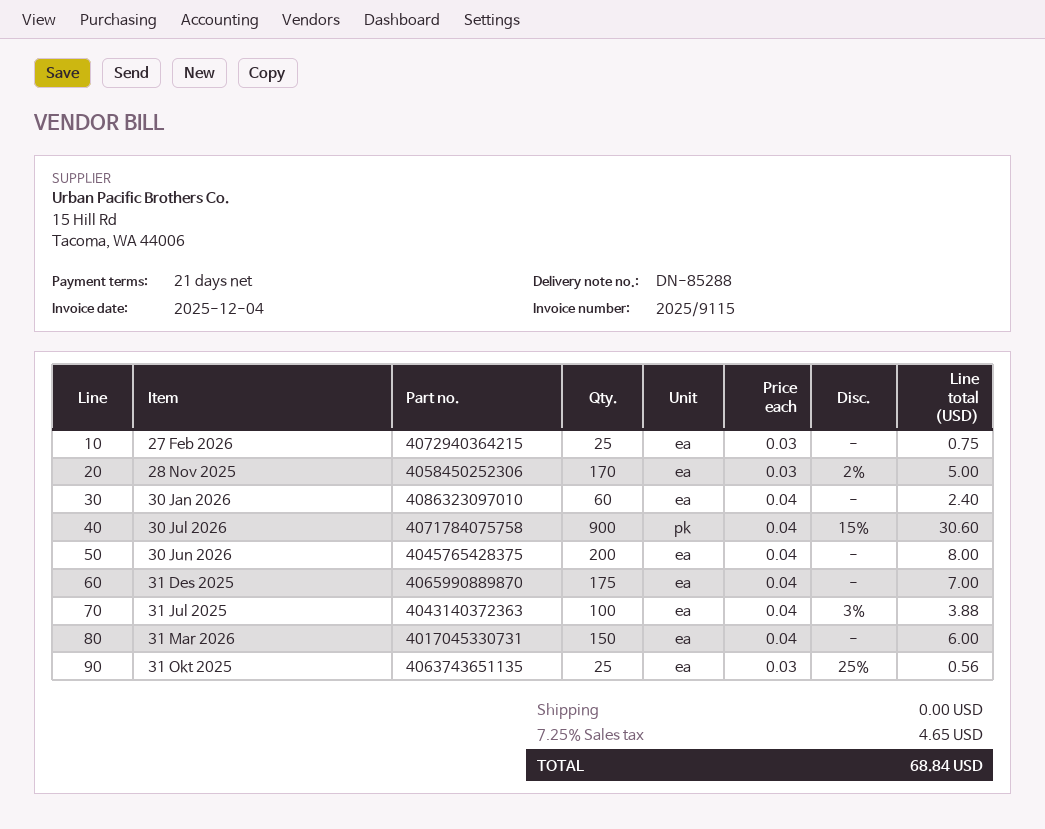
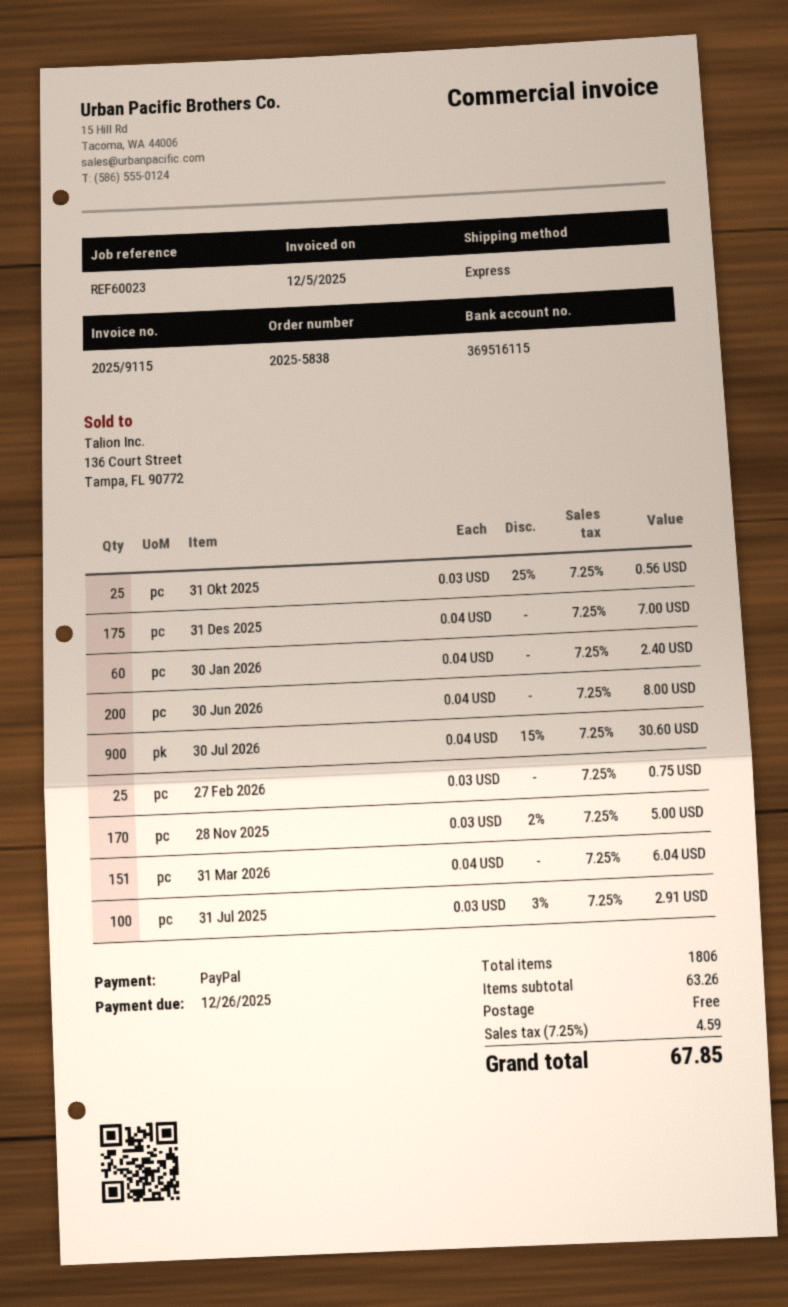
invoice date: 2025-12-04 -> 2025-12-05
31 Jul 2025: 100 x 0.04 - 3% = 3.88 -> 100 x 0.03 - 3% = 2.91
31 Mar 2026: 150 x 0.04 = 6.00 -> 151 x 0.04 = 6.04
tax: 7.25% = 4.65 -> 7.25% = 4.59
total: 68.84 -> 67.85

